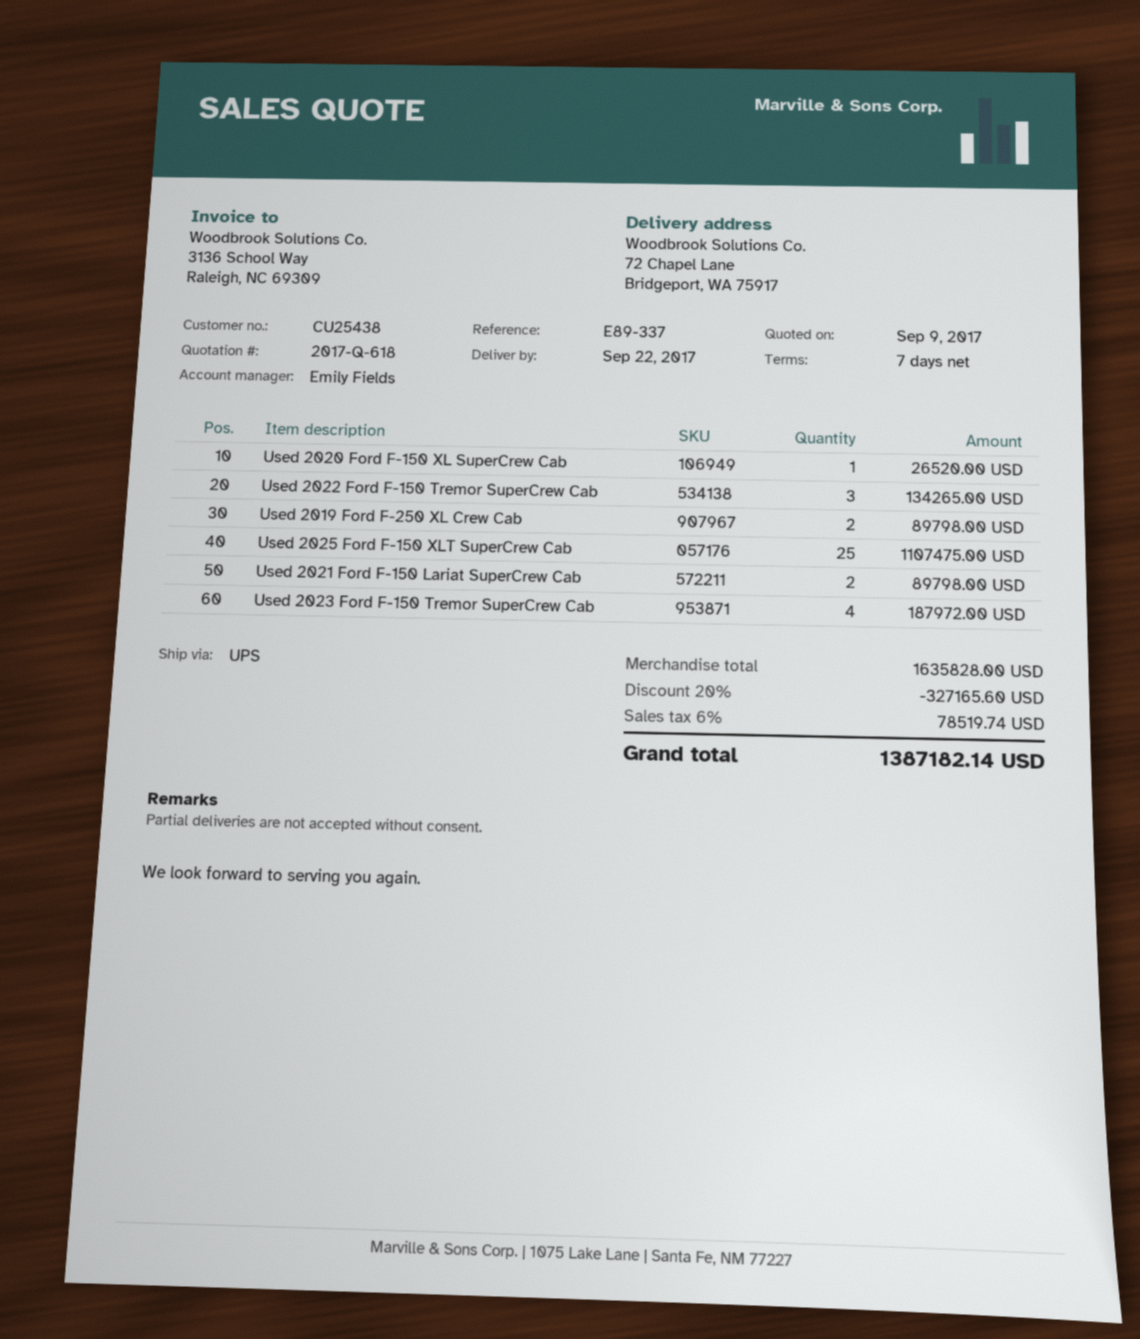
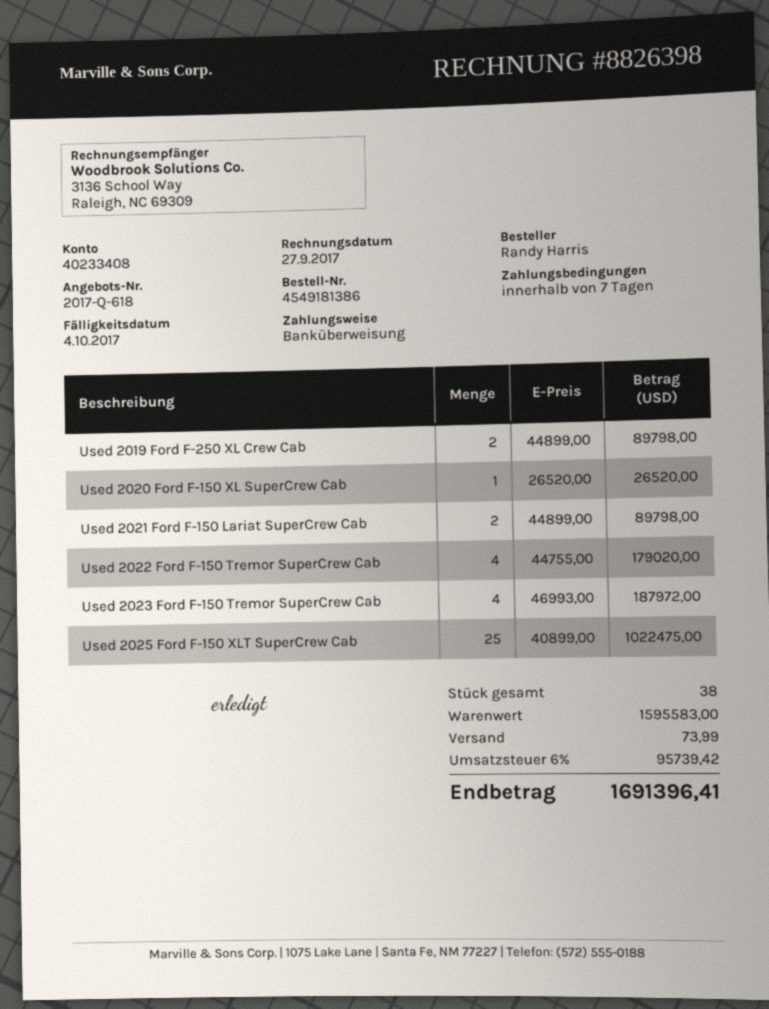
Used 2022 Ford F-150 Tremor SuperCrew Cab: 3 for 134265.00 -> 4 for 179020.00
Used 2025 Ford F-150 XLT SuperCrew Cab: 25 for 1107475.00 -> 25 for 1022475.00
subtotal: 1635828.00 -> 1595583.00
discount: 20% = 327165.60 -> none
shipping: none -> 73.99
tax: 6% = 78519.74 -> 6% = 95739.42
total: 1387182.14 -> 1691396.41

